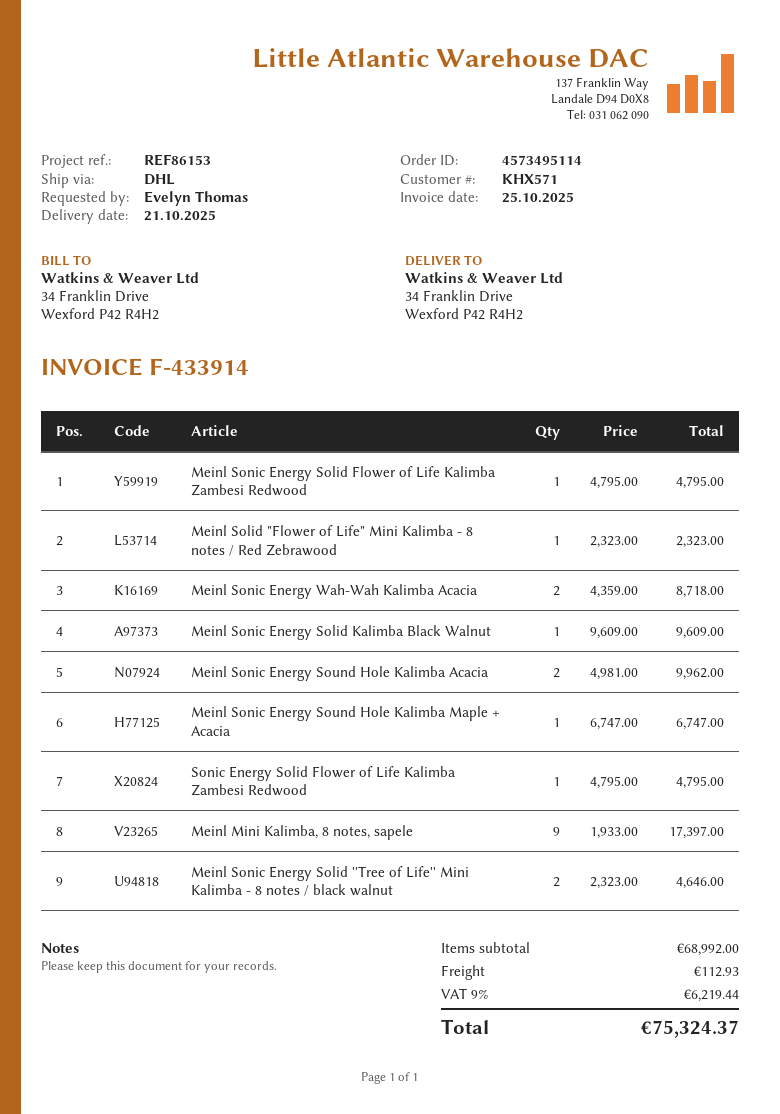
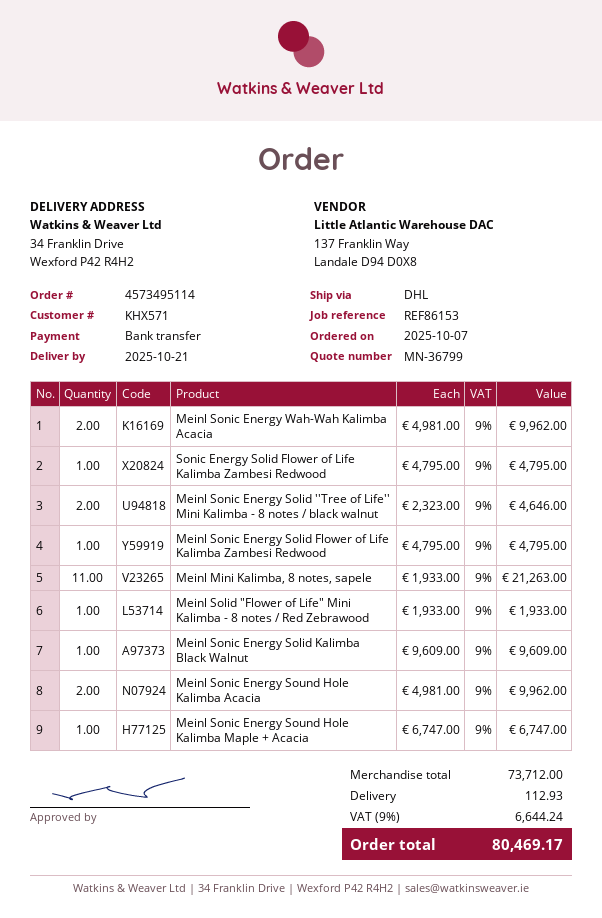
Meinl Solid "Flower of Life" Mini Kalimba - 8 notes / Red Zebrawood: 1 x 2323.00 = 2323.00 -> 1 x 1933.00 = 1933.00
Meinl Sonic Energy Wah-Wah Kalimba Acacia: 2 x 4359.00 = 8718.00 -> 2 x 4981.00 = 9962.00
Meinl Mini Kalimba, 8 notes, sapele: 9 x 1933.00 = 17397.00 -> 11 x 1933.00 = 21263.00
subtotal: 68992.00 -> 73712.00
tax: 9% = 6219.44 -> 9% = 6644.24
total: 75324.37 -> 80469.17

